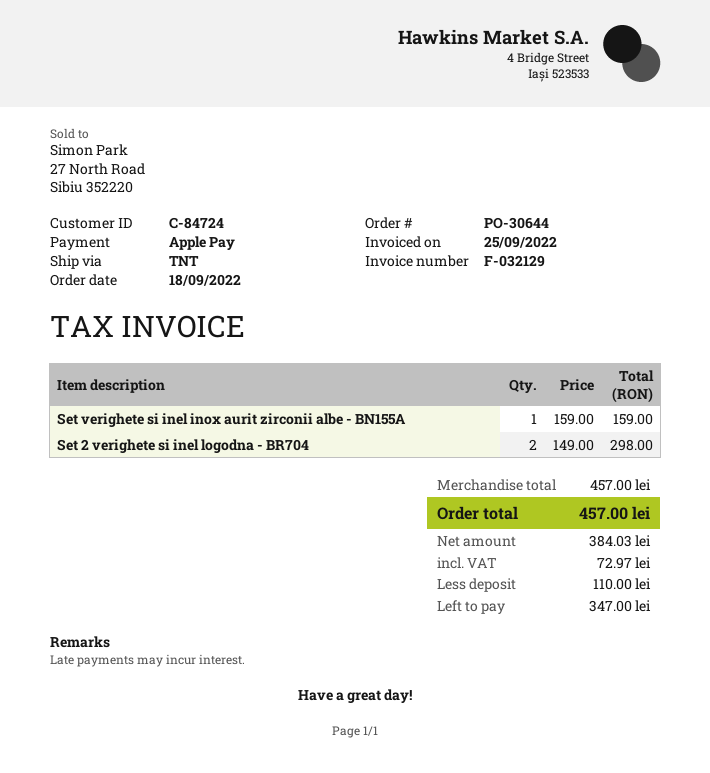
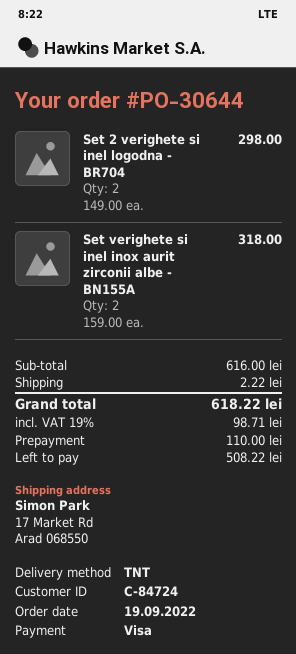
order date: 2022-09-18 -> 2022-09-19
payment method: Apple Pay -> Visa
Set verighete si inel inox aurit zirconii albe - BN155A: 1 x 159.00 = 159.00 -> 2 x 159.00 = 318.00
subtotal: 457.00 -> 616.00
shipping: none -> 2.22
tax: 72.97 -> 98.71
total: 457.00 -> 618.22
balance: 347.00 -> 508.22

